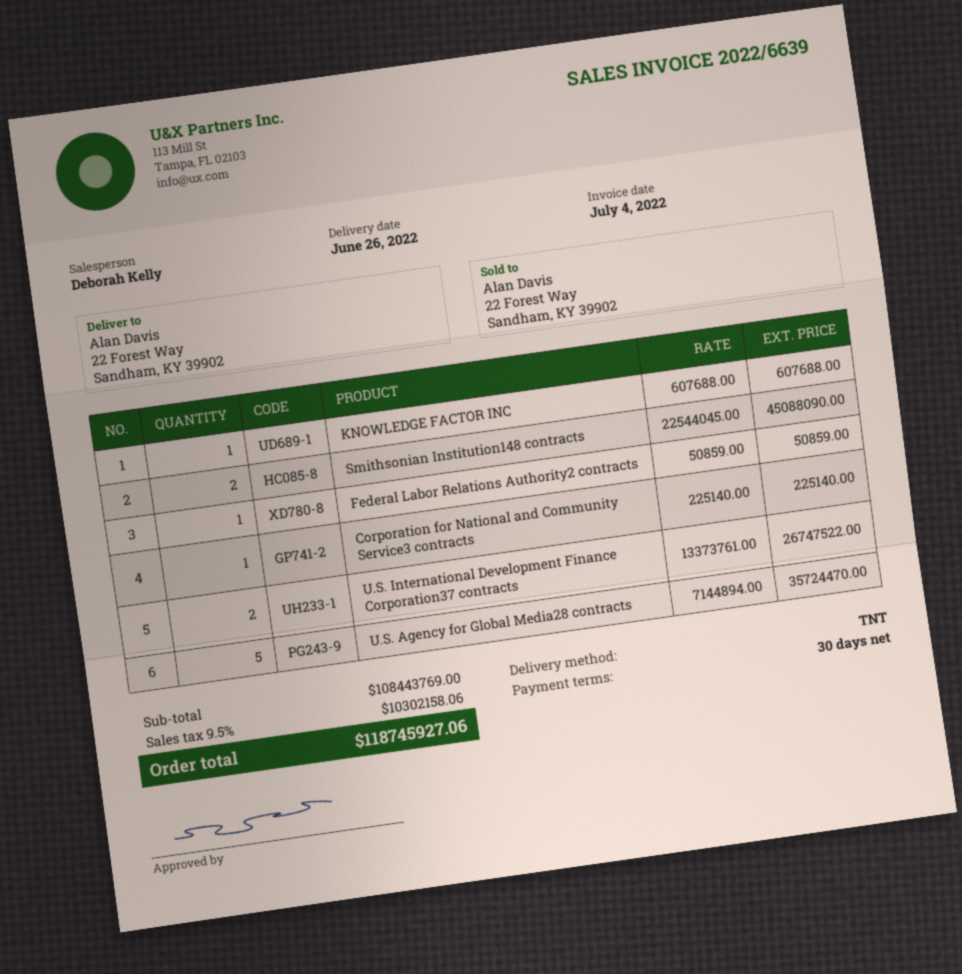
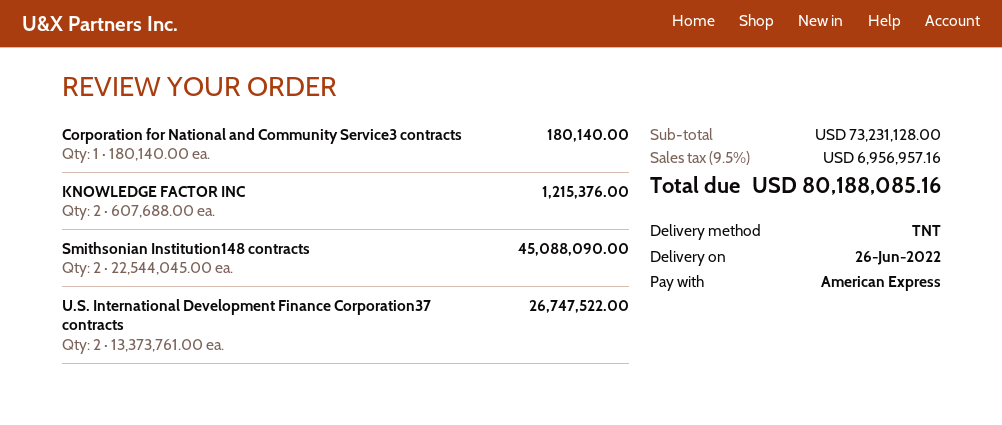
KNOWLEDGE FACTOR INC: 1 x 607688.00 = 607688.00 -> 2 x 607688.00 = 1215376.00
Federal Labor Relations Authority2 contracts: 1 x 50859.00 = 50859.00 -> none
Corporation for National and Community Service3 contracts: 1 x 225140.00 = 225140.00 -> 1 x 180140.00 = 180140.00
U.S. Agency for Global Media28 contracts: 5 x 7144894.00 = 35724470.00 -> none
subtotal: 108443769.00 -> 73231128.00
tax: 9.5% = 10302158.06 -> 9.5% = 6956957.16
total: 118745927.06 -> 80188085.16

